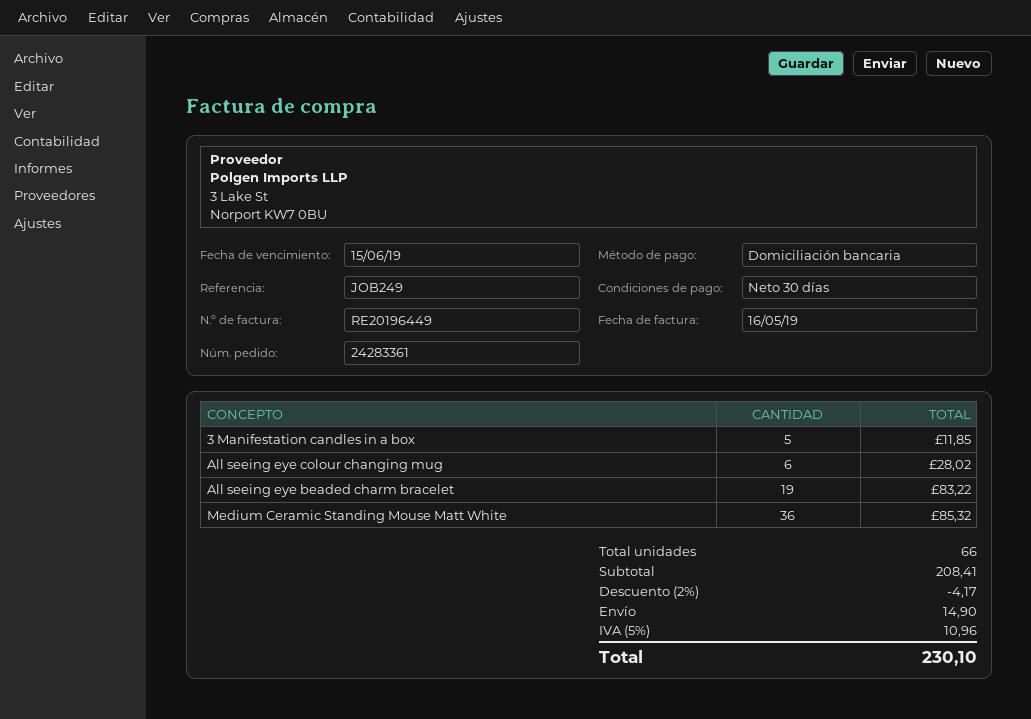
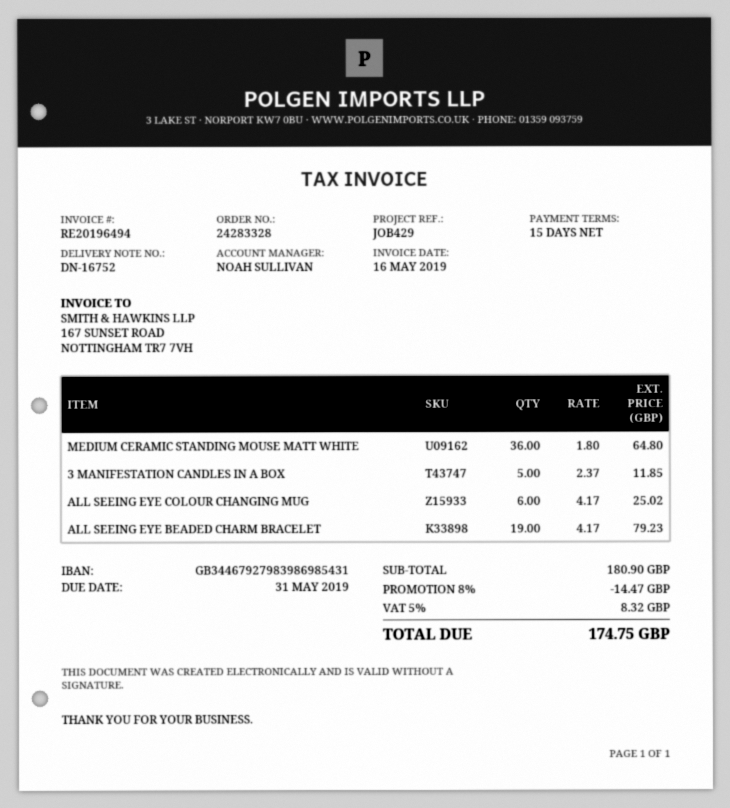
order number: 24283361 -> 24283328
invoice number: RE20196449 -> RE20196494
payment terms: 30 days -> 15 days
due date: 2019-06-15 -> 2019-05-31
reference: JOB249 -> JOB429
All seeing eye colour changing mug: 6 for 28.02 -> 6 for 25.02
All seeing eye beaded charm bracelet: 19 for 83.22 -> 19 for 79.23
Medium Ceramic Standing Mouse Matt White: 36 for 85.32 -> 36 for 64.80
subtotal: 208.41 -> 180.90
discount: 2% = 4.17 -> 8% = 14.47
shipping: 14.90 -> none
tax: 5% = 10.96 -> 5% = 8.32
total: 230.10 -> 174.75

